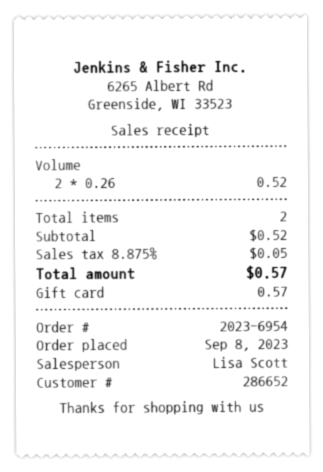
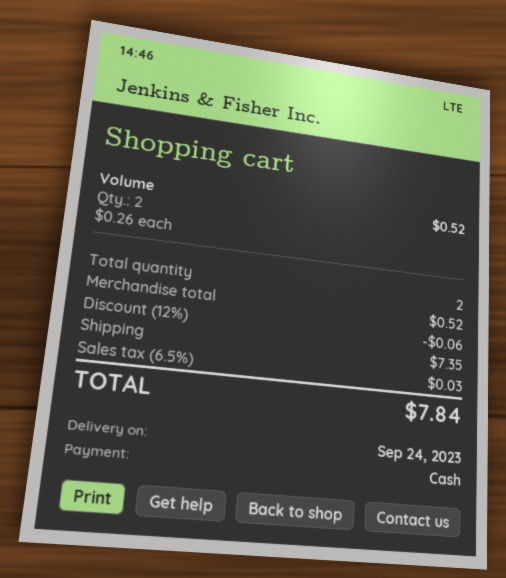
payment method: gift card -> cash
discount: none -> 12% = 0.06
shipping: none -> 7.35
tax: 8.875% = 0.05 -> 6.5% = 0.03
total: 0.57 -> 7.84

